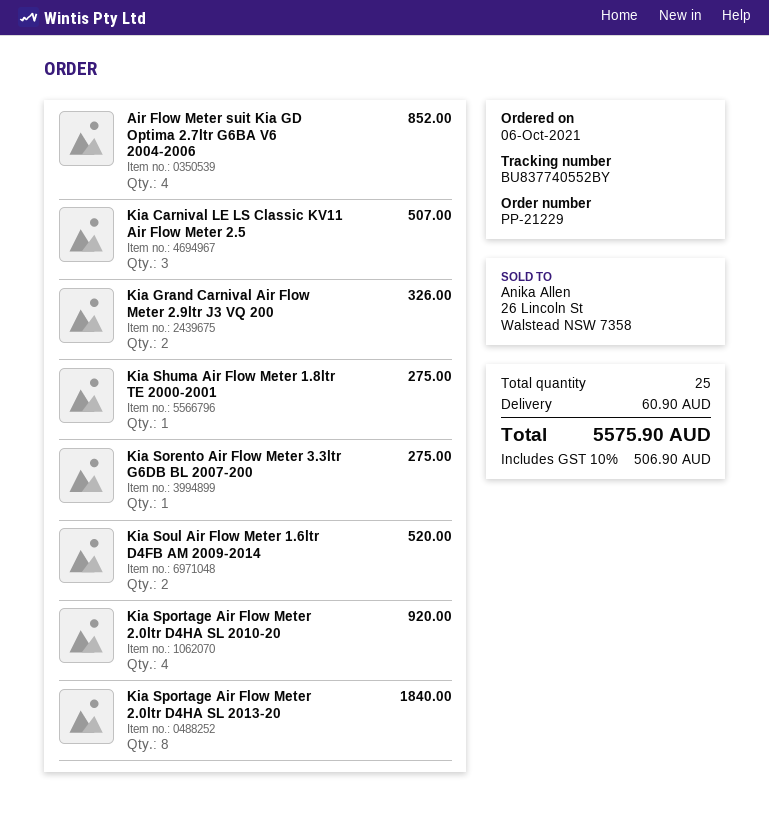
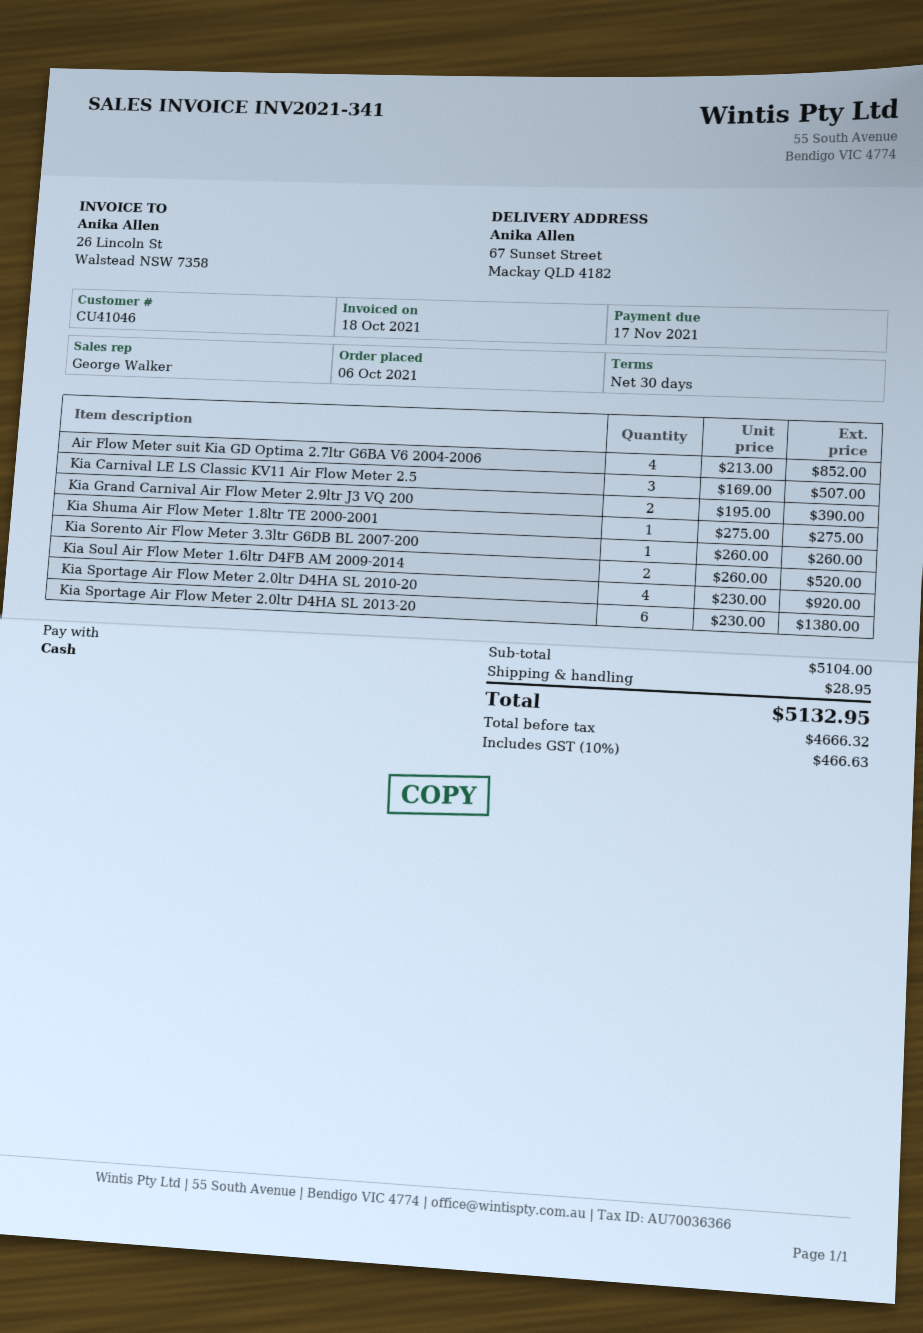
Kia Grand Carnival Air Flow Meter 2.9ltr J3 VQ 200: 2 for 326.00 -> 2 for 390.00
Kia Sorento Air Flow Meter 3.3ltr G6DB BL 2007-200: 1 for 275.00 -> 1 for 260.00
Kia Sportage Air Flow Meter 2.0ltr D4HA SL 2013-20: 8 for 1840.00 -> 6 for 1380.00
shipping: 60.90 -> 28.95
tax: 10% = 506.90 -> 10% = 466.63
total: 5575.90 -> 5132.95

